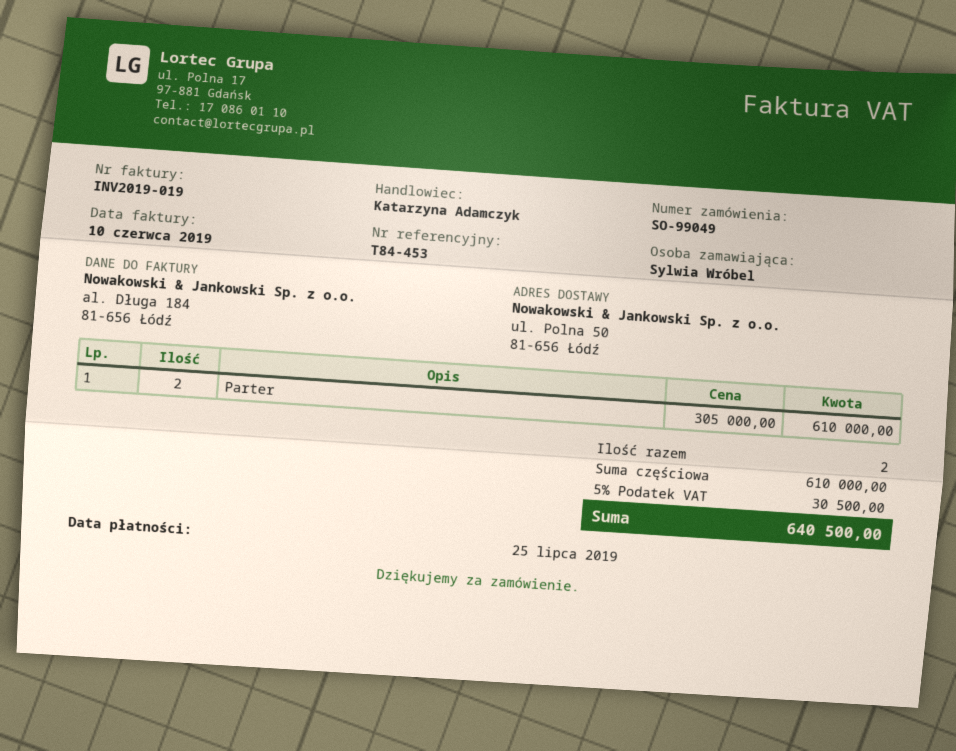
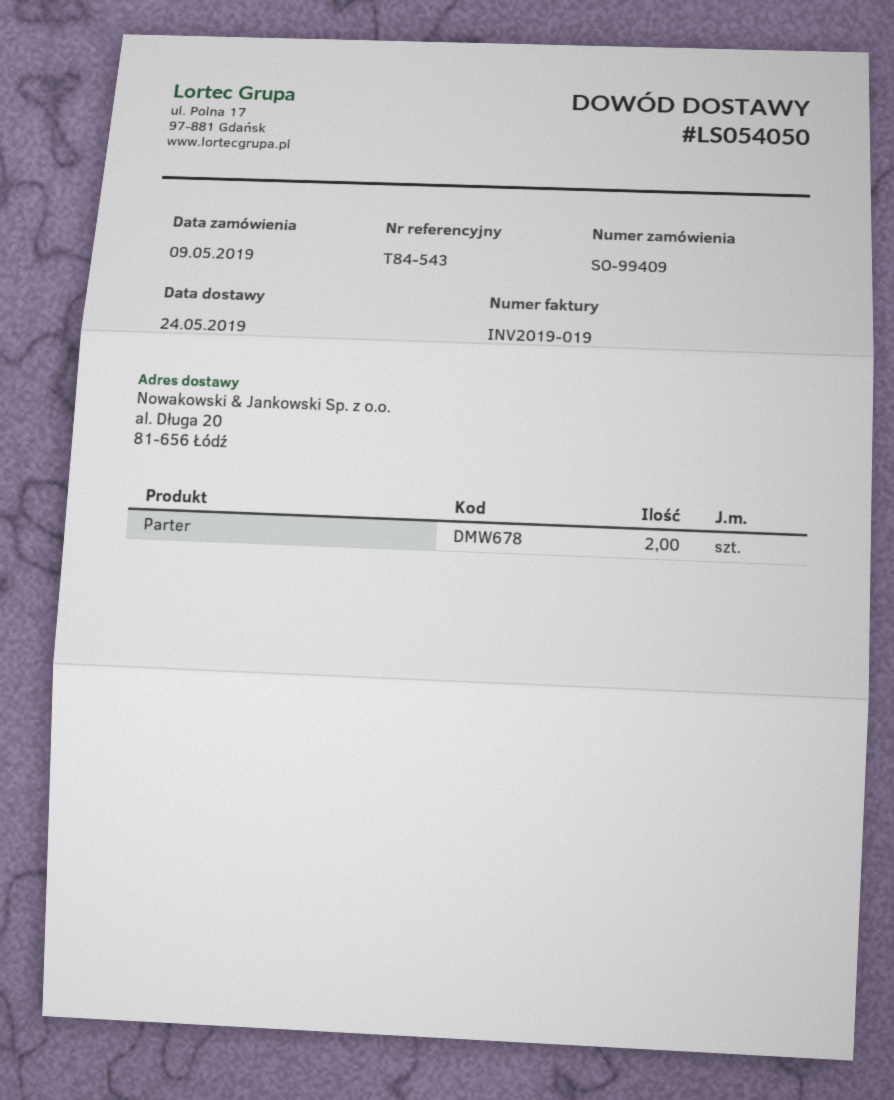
order number: SO-99049 -> SO-99409
reference: T84-453 -> T84-543
ship to: ul. Polna 50, 81-656 Łódź -> al. Długa 20, 81-656 Łódź

